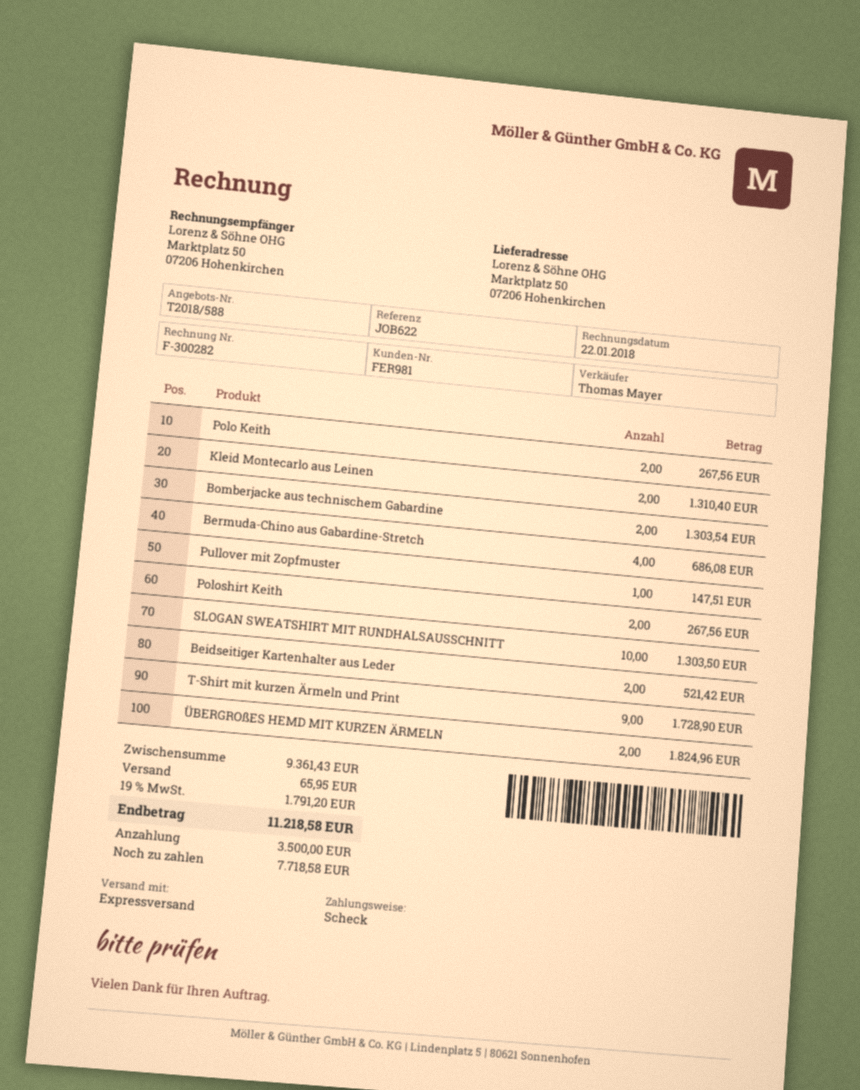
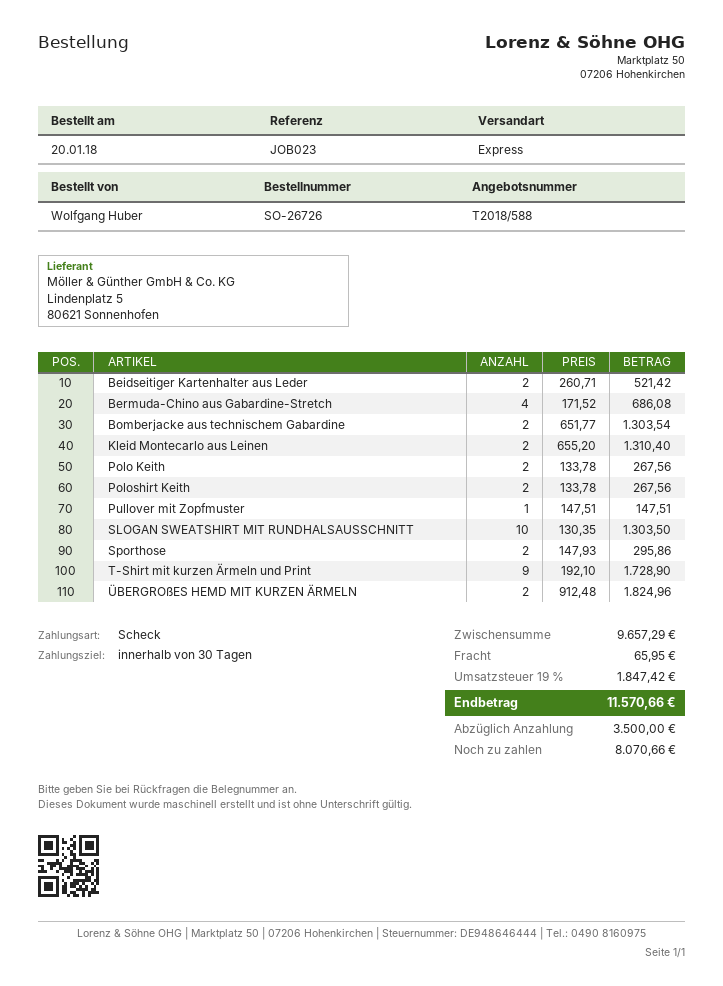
reference: JOB622 -> JOB023
Sporthose: none -> 2 for 295.86
subtotal: 9361.43 -> 9657.29
tax: 19% = 1791.20 -> 19% = 1847.42
total: 11218.58 -> 11570.66
balance: 7718.58 -> 8070.66

